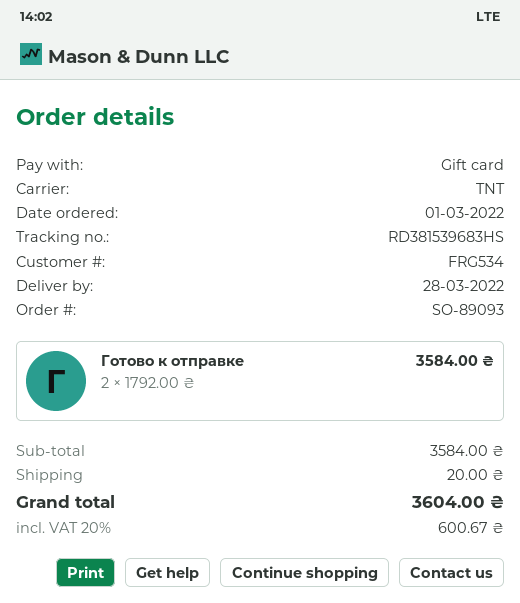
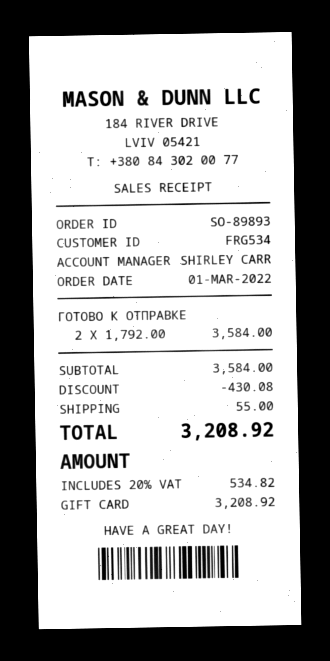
order number: SO-89093 -> SO-89893
discount: none -> 430.08
shipping: 20.00 -> 55.00
tax: 20% = 600.67 -> 20% = 534.82
total: 3604.00 -> 3208.92

